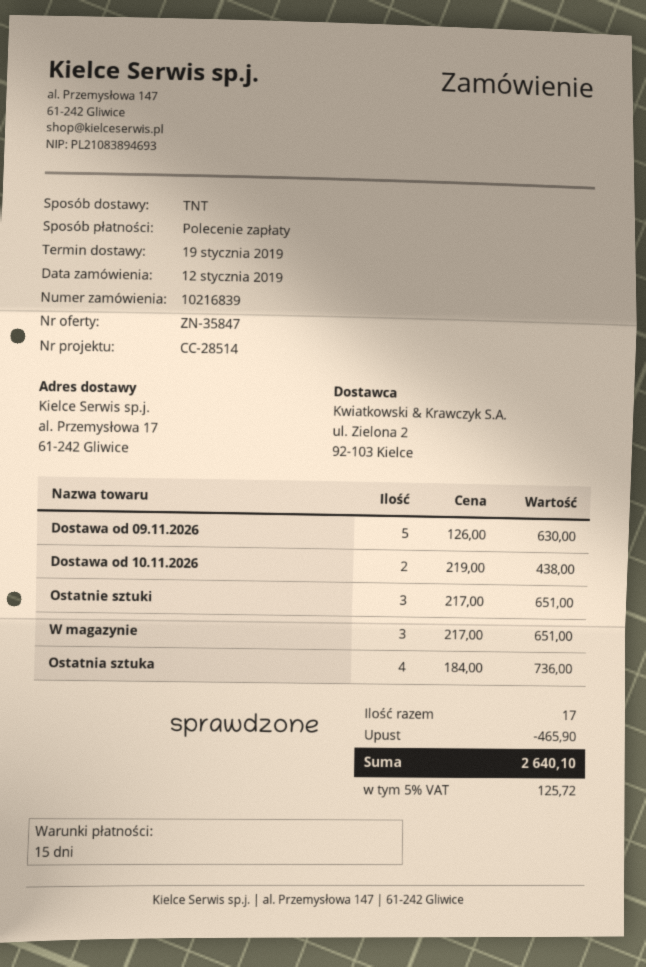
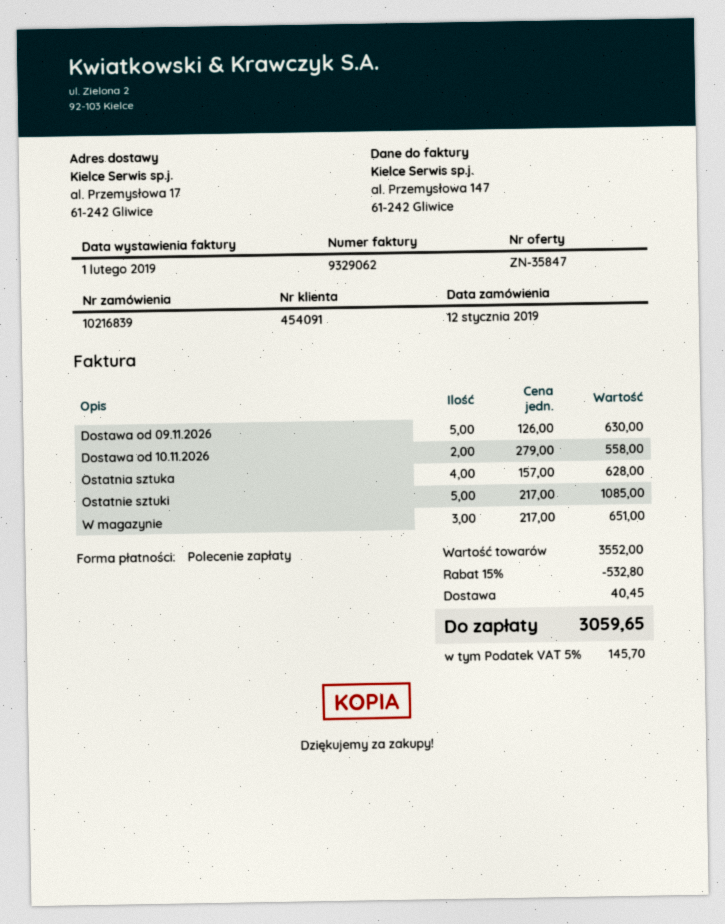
Dostawa od 10.11.2026: 2 x 219.00 = 438.00 -> 2 x 279.00 = 558.00
Ostatnie sztuki: 3 x 217.00 = 651.00 -> 5 x 217.00 = 1085.00
Ostatnia sztuka: 4 x 184.00 = 736.00 -> 4 x 157.00 = 628.00
discount: 465.90 -> 532.80
shipping: none -> 40.45
tax: 5% = 125.72 -> 5% = 145.70
total: 2640.10 -> 3059.65

